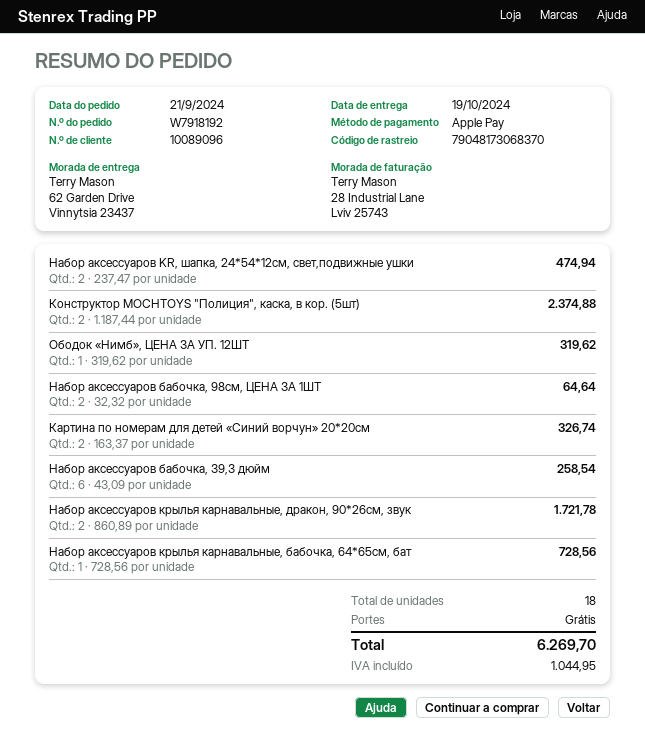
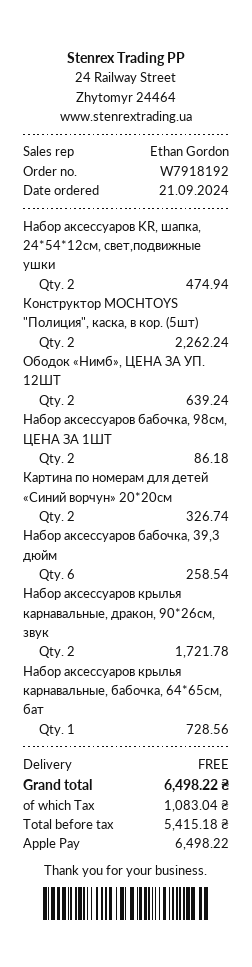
Конструктор MOCHTOYS "Полиция", каска, в кор. (5шт): 2 for 2374.88 -> 2 for 2262.24
Ободок «Нимб», ЦЕНА ЗА УП. 12ШТ: 1 for 319.62 -> 2 for 639.24
Набор аксессуаров бабочка, 98см, ЦЕНА ЗА 1ШТ: 2 for 64.64 -> 2 for 86.18
tax: 1044.95 -> 1083.04
total: 6269.70 -> 6498.22

